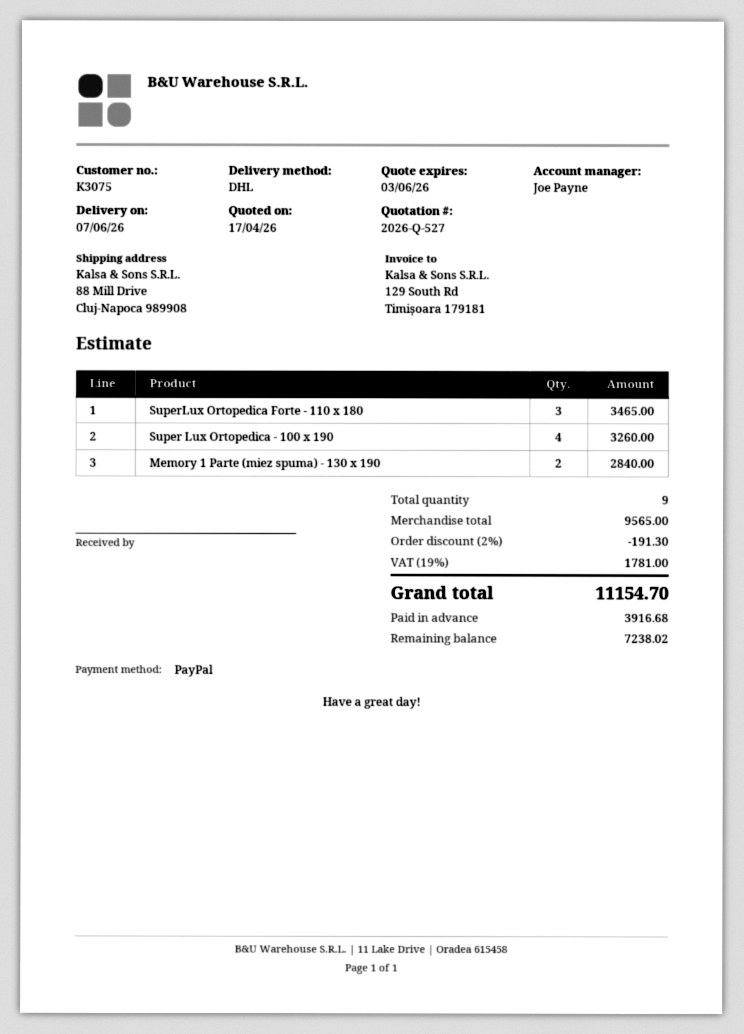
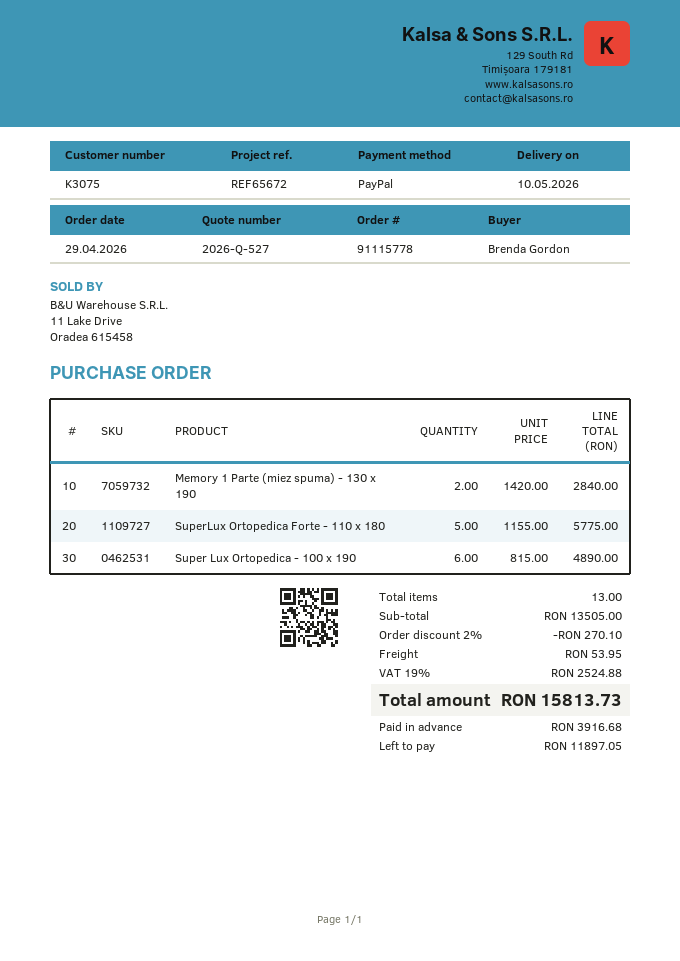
delivery date: 2026-06-07 -> 2026-05-10
SuperLux Ortopedica Forte - 110 x 180: 3 for 3465.00 -> 5 for 5775.00
Super Lux Ortopedica - 100 x 190: 4 for 3260.00 -> 6 for 4890.00
total quantity: 9 -> 13
subtotal: 9565.00 -> 13505.00
discount: 2% = 191.30 -> 2% = 270.10
shipping: none -> 53.95
tax: 19% = 1781.00 -> 19% = 2524.88
total: 11154.70 -> 15813.73
balance: 7238.02 -> 11897.05

